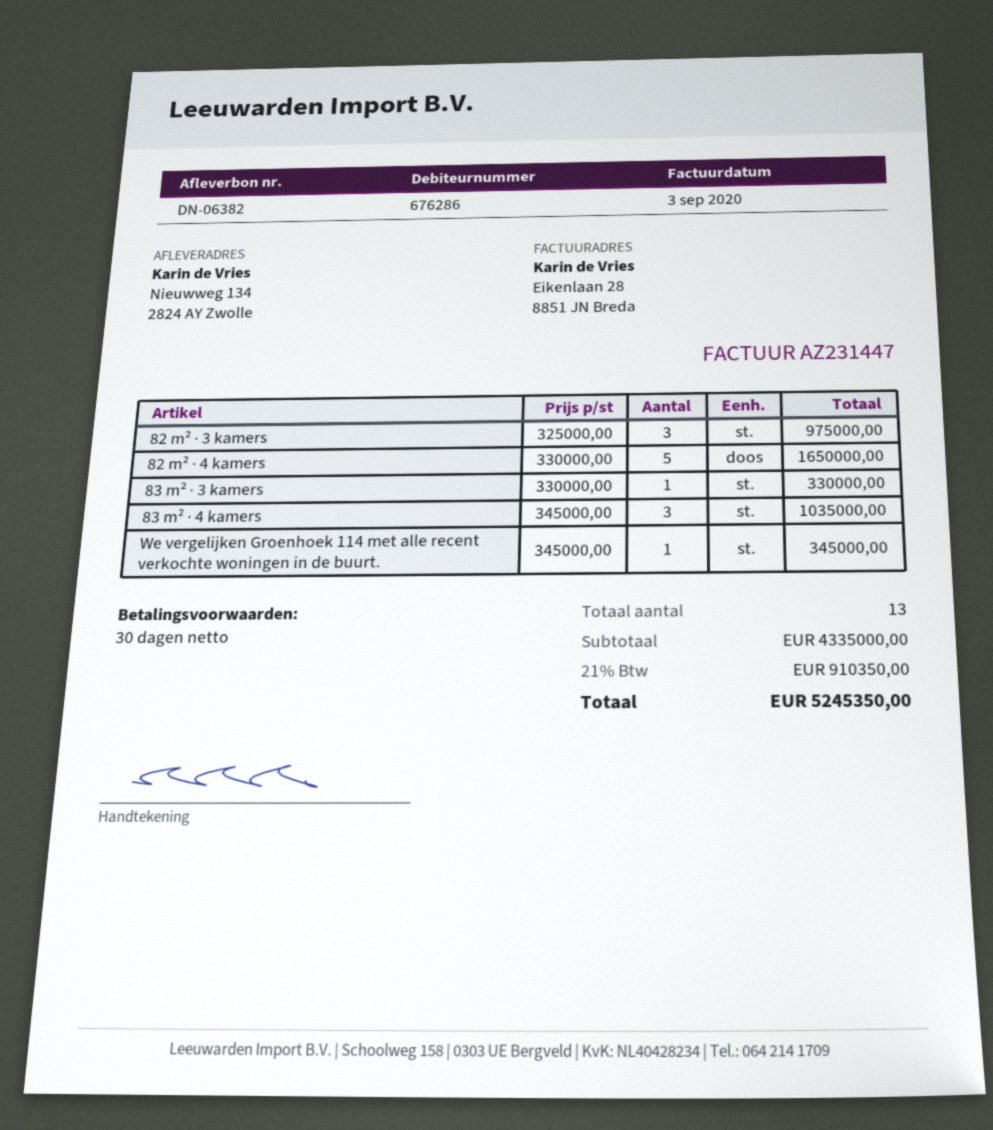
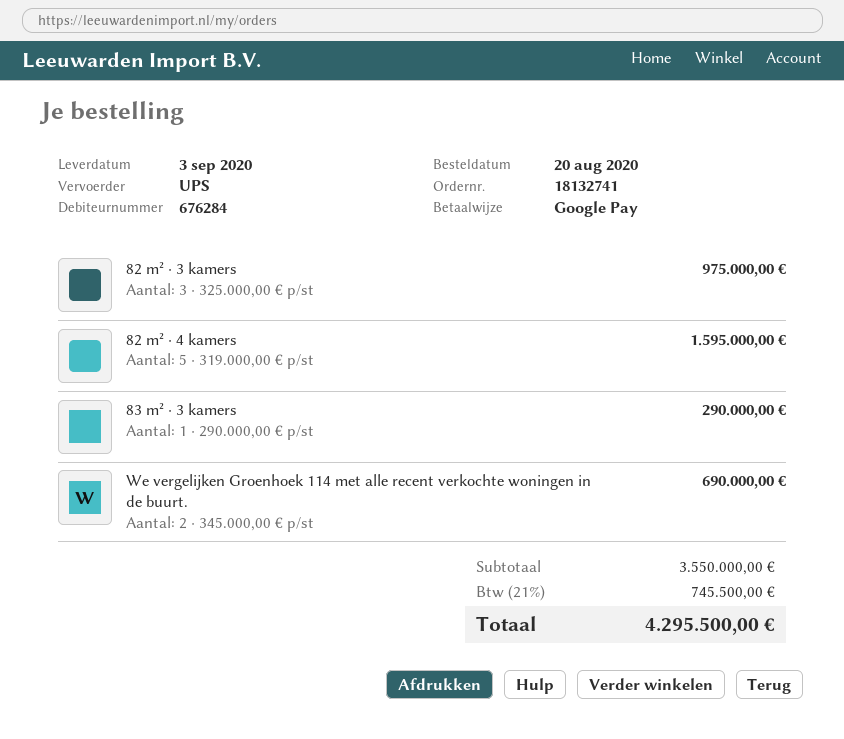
customer number: 676286 -> 676284
82 m² · 4 kamers: 5 x 330000.00 = 1650000.00 -> 5 x 319000.00 = 1595000.00
83 m² · 3 kamers: 1 x 330000.00 = 330000.00 -> 1 x 290000.00 = 290000.00
83 m² · 4 kamers: 3 x 345000.00 = 1035000.00 -> none
We vergelijken Groenhoek 114 met alle recent verkochte woningen in de buurt.: 1 x 345000.00 = 345000.00 -> 2 x 345000.00 = 690000.00
subtotal: 4335000.00 -> 3550000.00
tax: 21% = 910350.00 -> 21% = 745500.00
total: 5245350.00 -> 4295500.00

